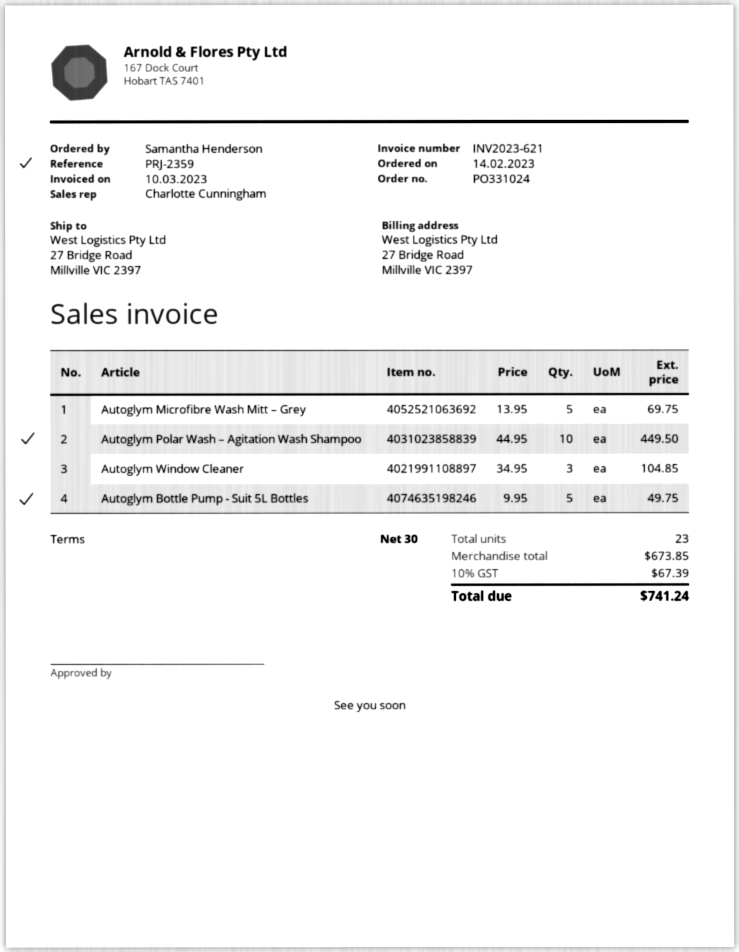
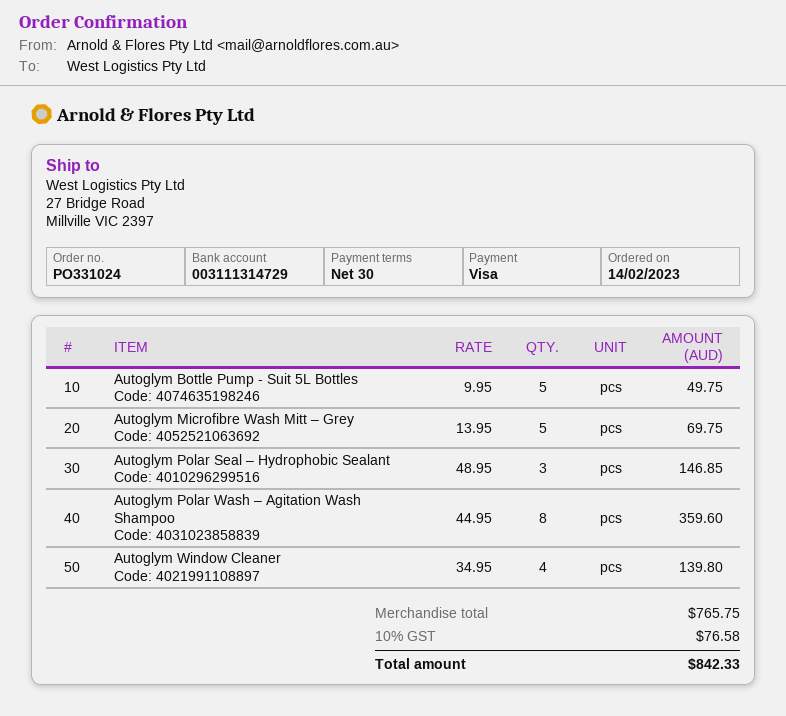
Autoglym Polar Wash – Agitation Wash Shampoo: 10 x 44.95 = 449.50 -> 8 x 44.95 = 359.60
Autoglym Window Cleaner: 3 x 34.95 = 104.85 -> 4 x 34.95 = 139.80
Autoglym Polar Seal – Hydrophobic Sealant: none -> 3 x 48.95 = 146.85
subtotal: 673.85 -> 765.75
tax: 10% = 67.39 -> 10% = 76.58
total: 741.24 -> 842.33

